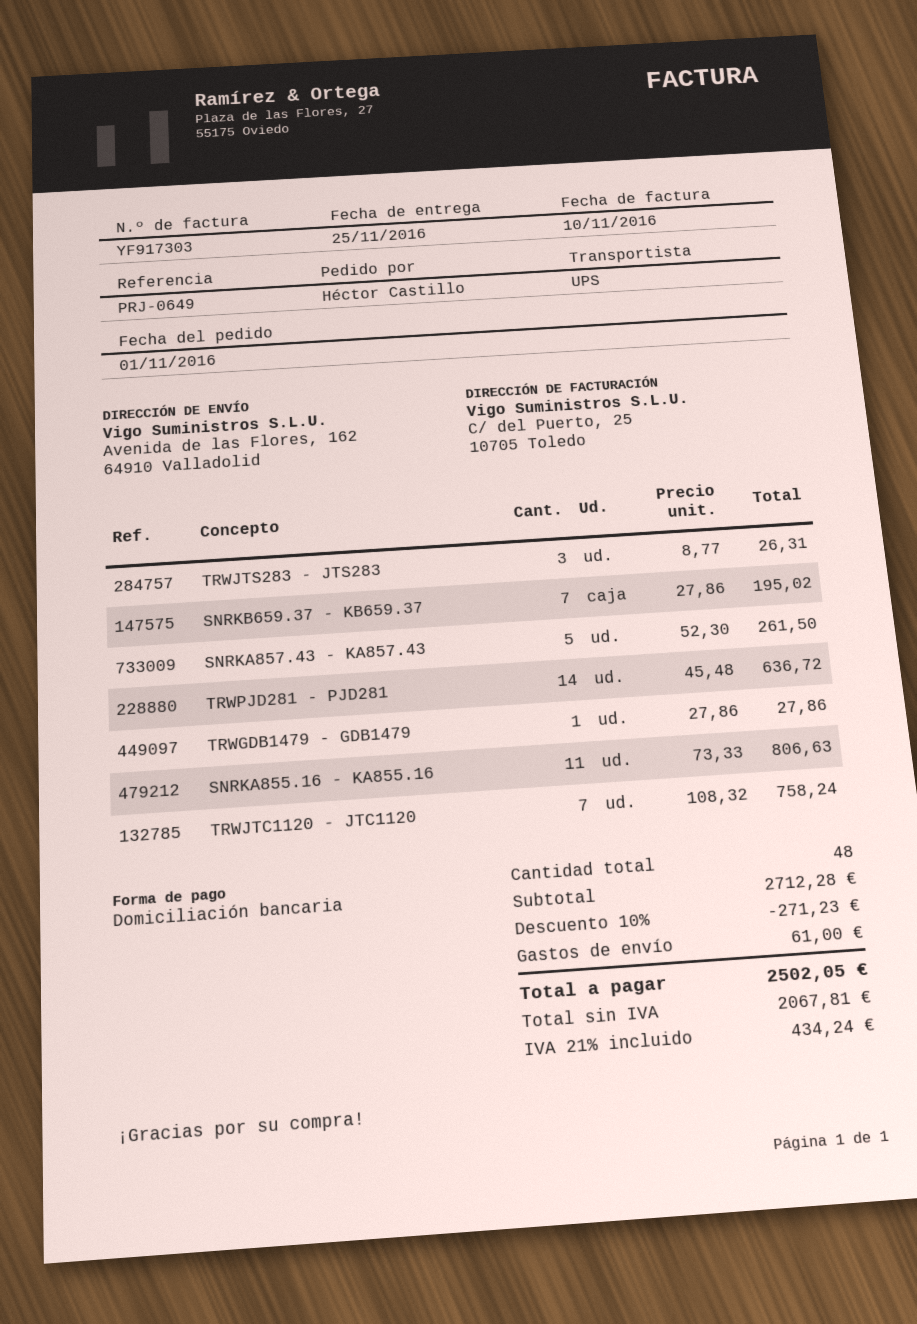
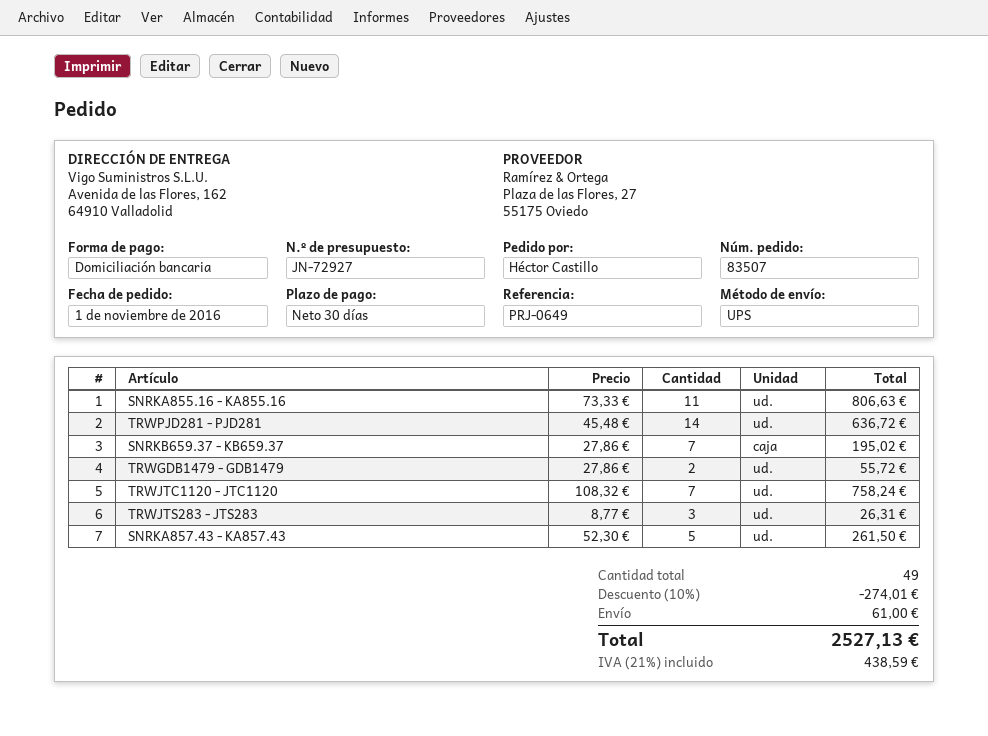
TRWGDB1479 - GDB1479: 1 x 27.86 = 27.86 -> 2 x 27.86 = 55.72
total quantity: 48 -> 49
discount: 10% = 271.23 -> 10% = 274.01
tax: 21% = 434.24 -> 21% = 438.59
total: 2502.05 -> 2527.13

